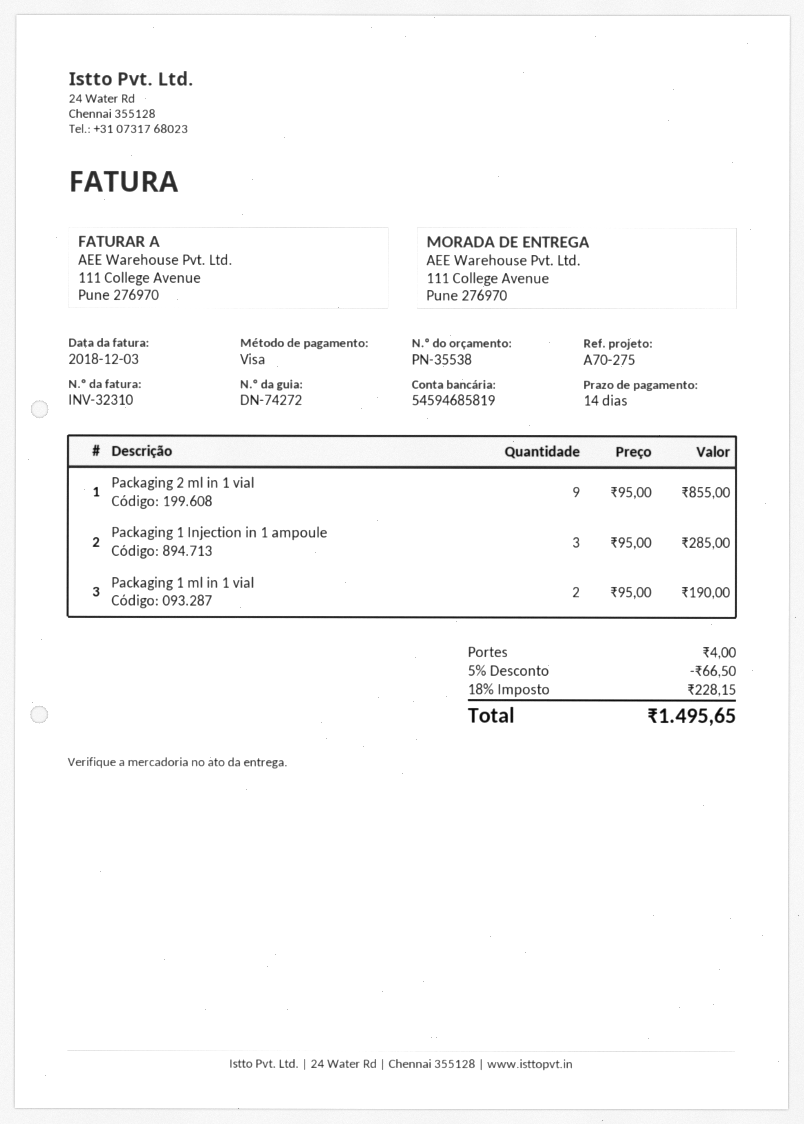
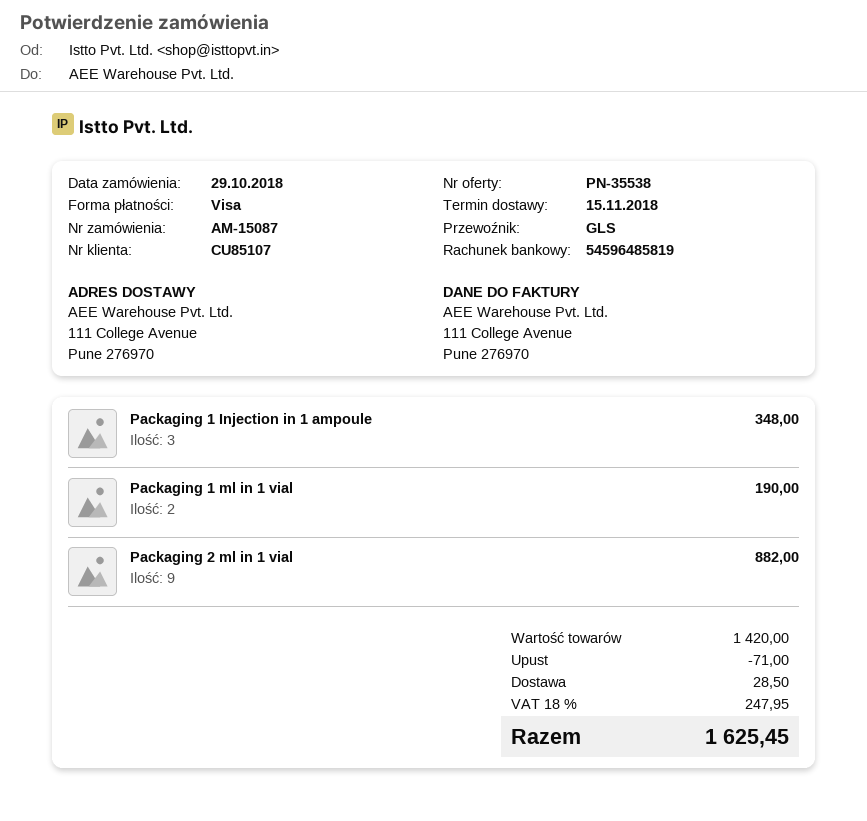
bank account: 54594685819 -> 54596485819
Packaging 2 ml in 1 vial: 9 for 855.00 -> 9 for 882.00
Packaging 1 Injection in 1 ampoule: 3 for 285.00 -> 3 for 348.00
discount: 66.50 -> 71.00
shipping: 4.00 -> 28.50
tax: 18% = 228.15 -> 18% = 247.95
total: 1495.65 -> 1625.45

